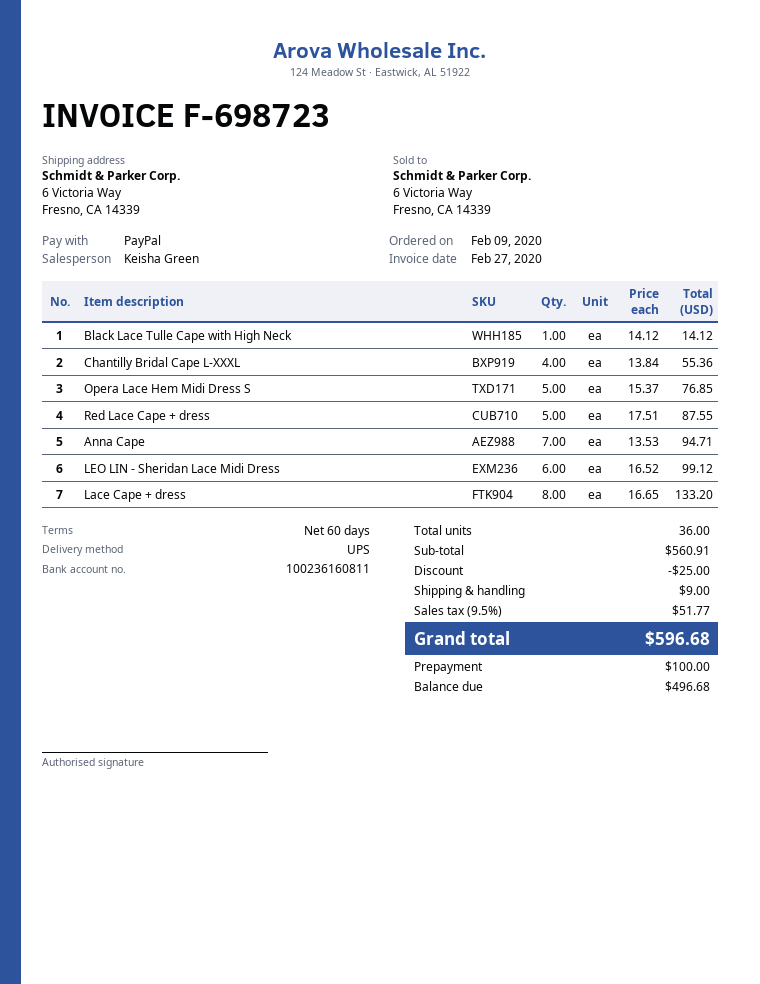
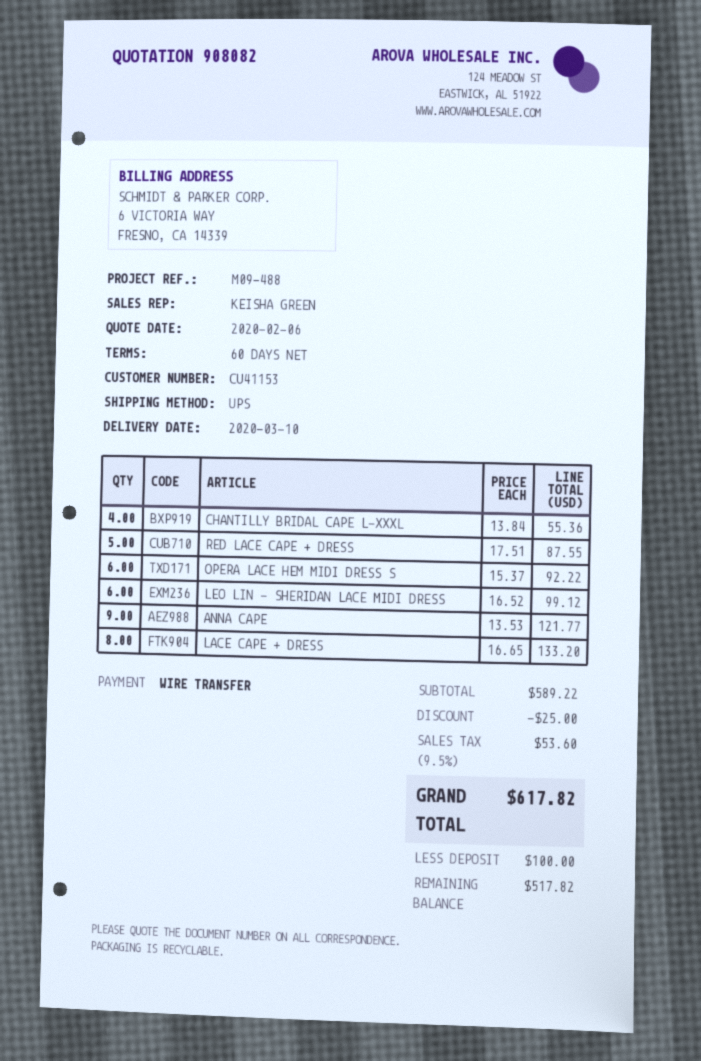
payment method: PayPal -> bank transfer
Black Lace Tulle Cape with High Neck: 1 x 14.12 = 14.12 -> none
Opera Lace Hem Midi Dress S: 5 x 15.37 = 76.85 -> 6 x 15.37 = 92.22
Anna Cape: 7 x 13.53 = 94.71 -> 9 x 13.53 = 121.77
subtotal: 560.91 -> 589.22
shipping: 9.00 -> none
tax: 9.5% = 51.77 -> 9.5% = 53.60
total: 596.68 -> 617.82
balance: 496.68 -> 517.82

